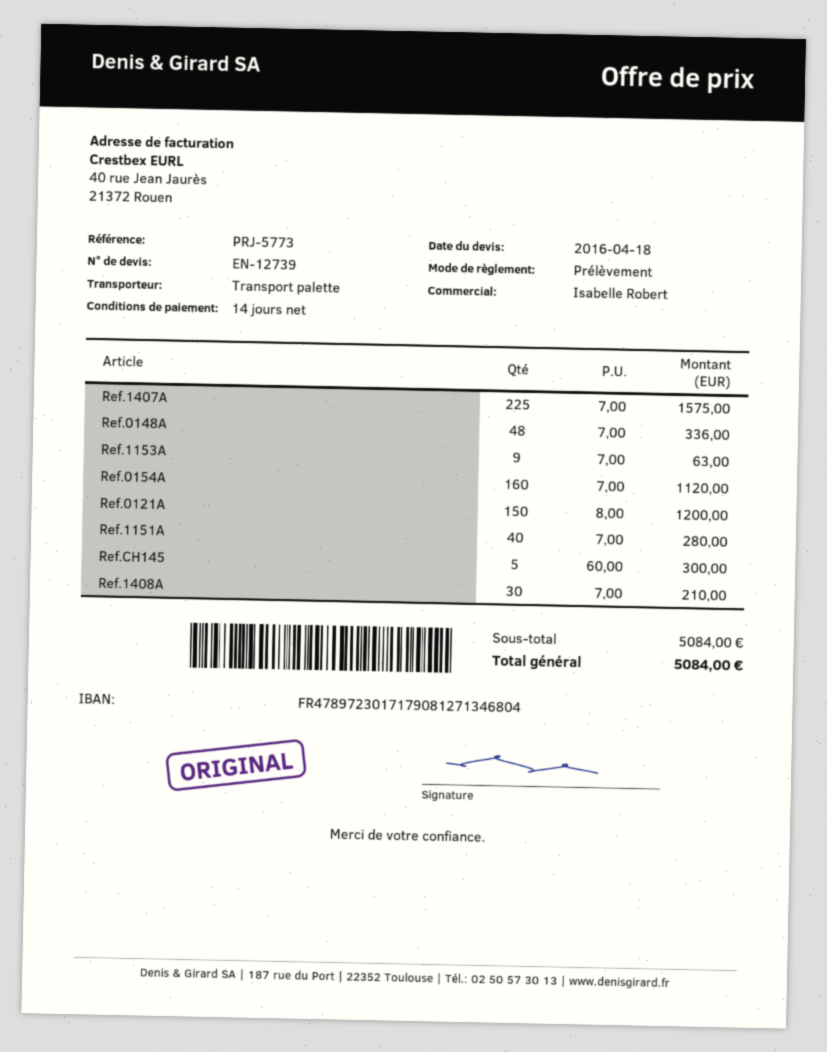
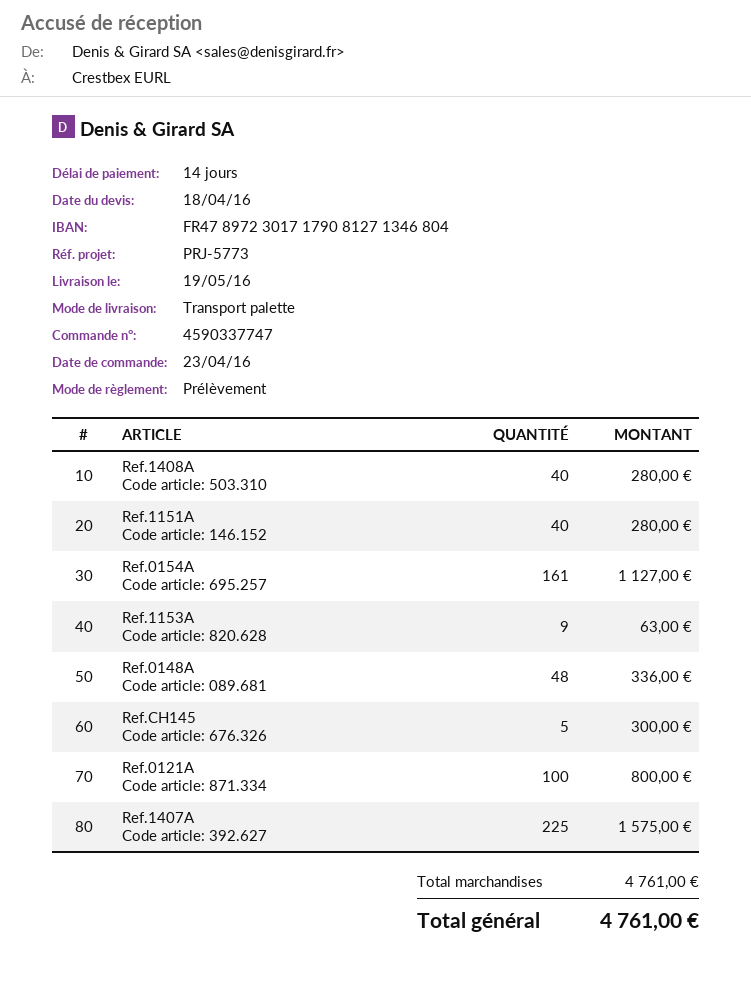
Ref.0154A: 160 for 1120.00 -> 161 for 1127.00
Ref.0121A: 150 for 1200.00 -> 100 for 800.00
Ref.1408A: 30 for 210.00 -> 40 for 280.00
subtotal: 5084.00 -> 4761.00
total: 5084.00 -> 4761.00

